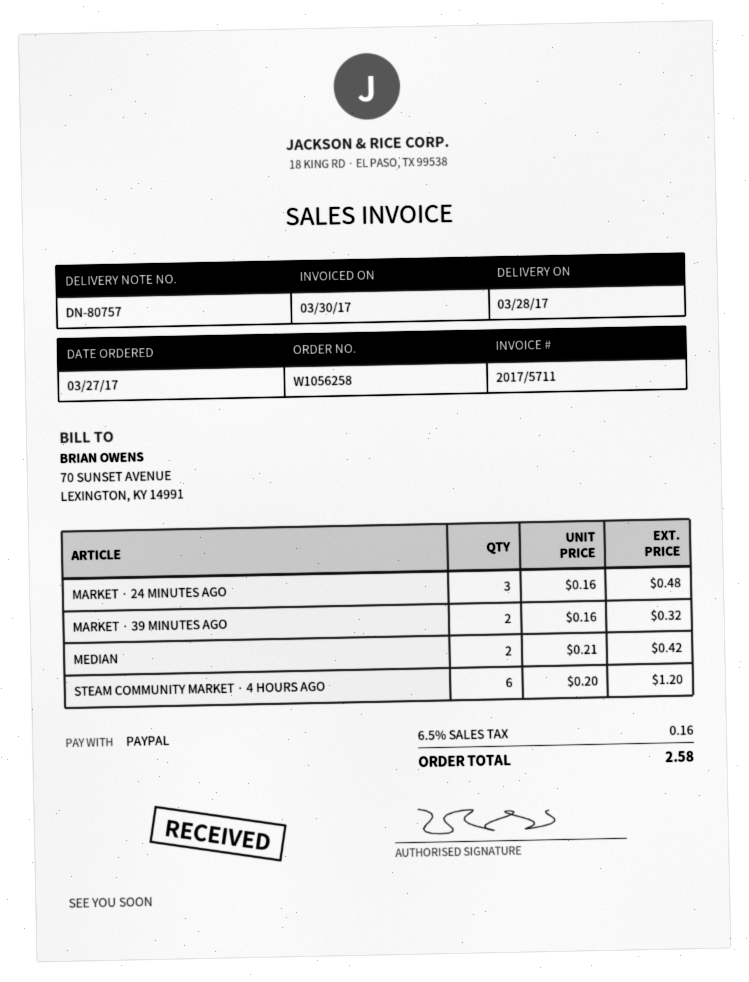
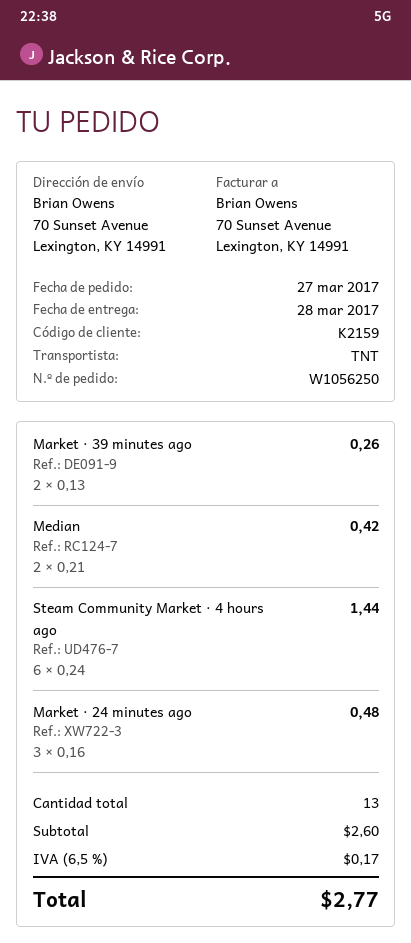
order number: W1056258 -> W1056250
MARKET · 39 MINUTES AGO: 2 x 0.16 = 0.32 -> 2 x 0.13 = 0.26
STEAM COMMUNITY MARKET · 4 HOURS AGO: 6 x 0.20 = 1.20 -> 6 x 0.24 = 1.44
tax: 6.5% = 0.16 -> 6.5% = 0.17
total: 2.58 -> 2.77

